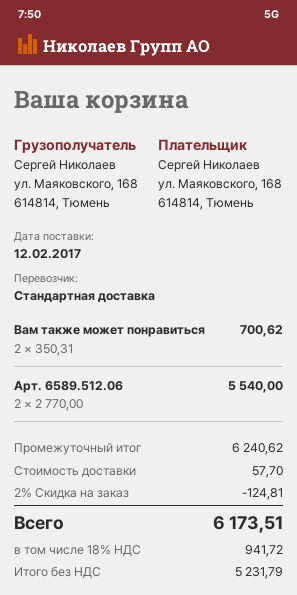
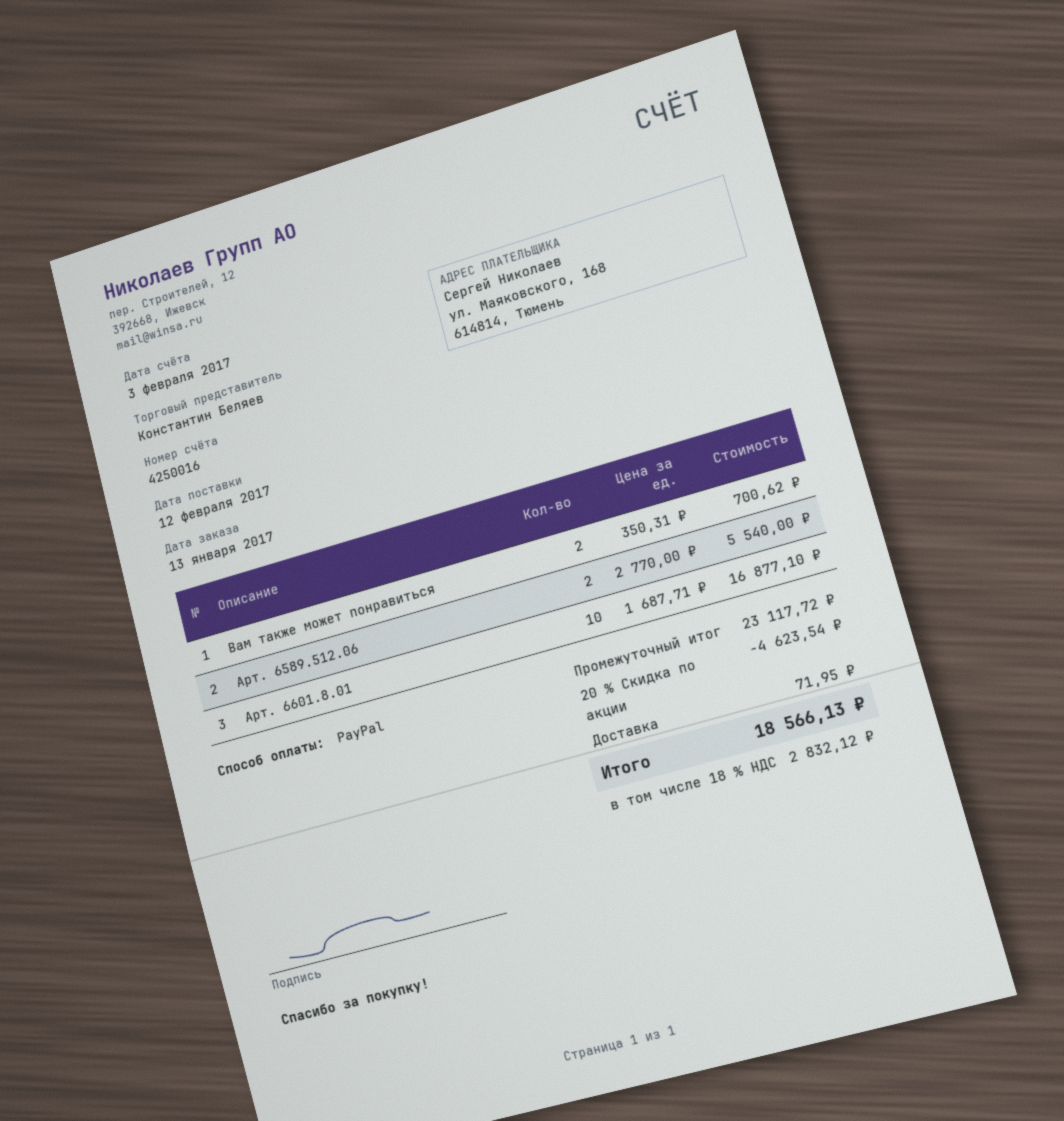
Арт. 6601.8.01: none -> 10 x 1687.71 = 16877.10
subtotal: 6240.62 -> 23117.72
discount: 2% = 124.81 -> 20% = 4623.54
shipping: 57.70 -> 71.95
tax: 18% = 941.72 -> 18% = 2832.12
total: 6173.51 -> 18566.13

